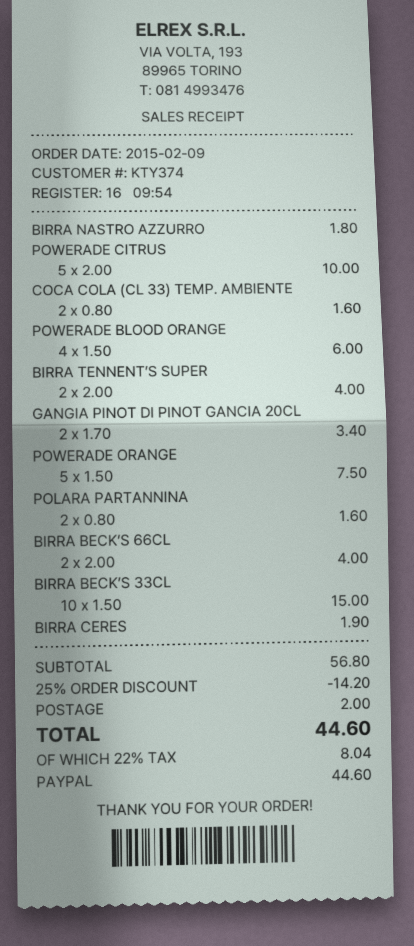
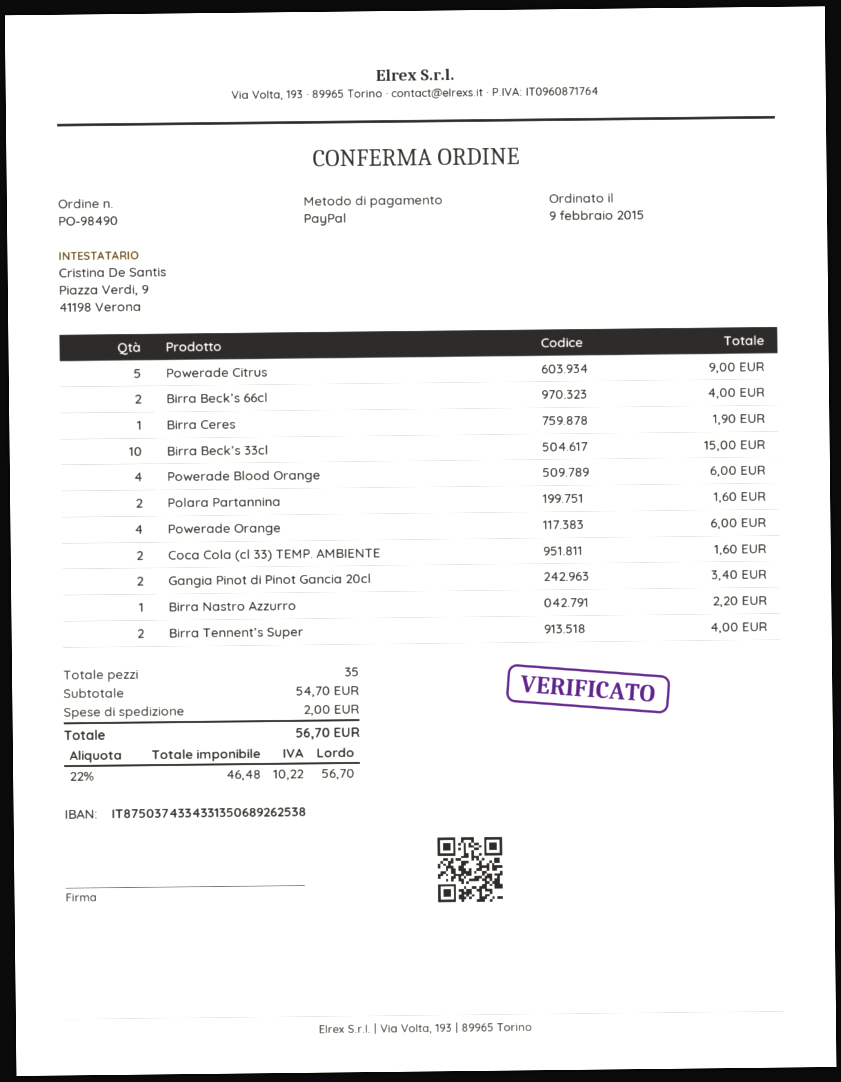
BIRRA NASTRO AZZURRO: 1 for 1.80 -> 1 for 2.20
POWERADE CITRUS: 5 for 10.00 -> 5 for 9.00
POWERADE ORANGE: 5 for 7.50 -> 4 for 6.00
subtotal: 56.80 -> 54.70
discount: 25% = 14.20 -> none
tax: 22% = 8.04 -> 22% = 10.22
total: 44.60 -> 56.70

